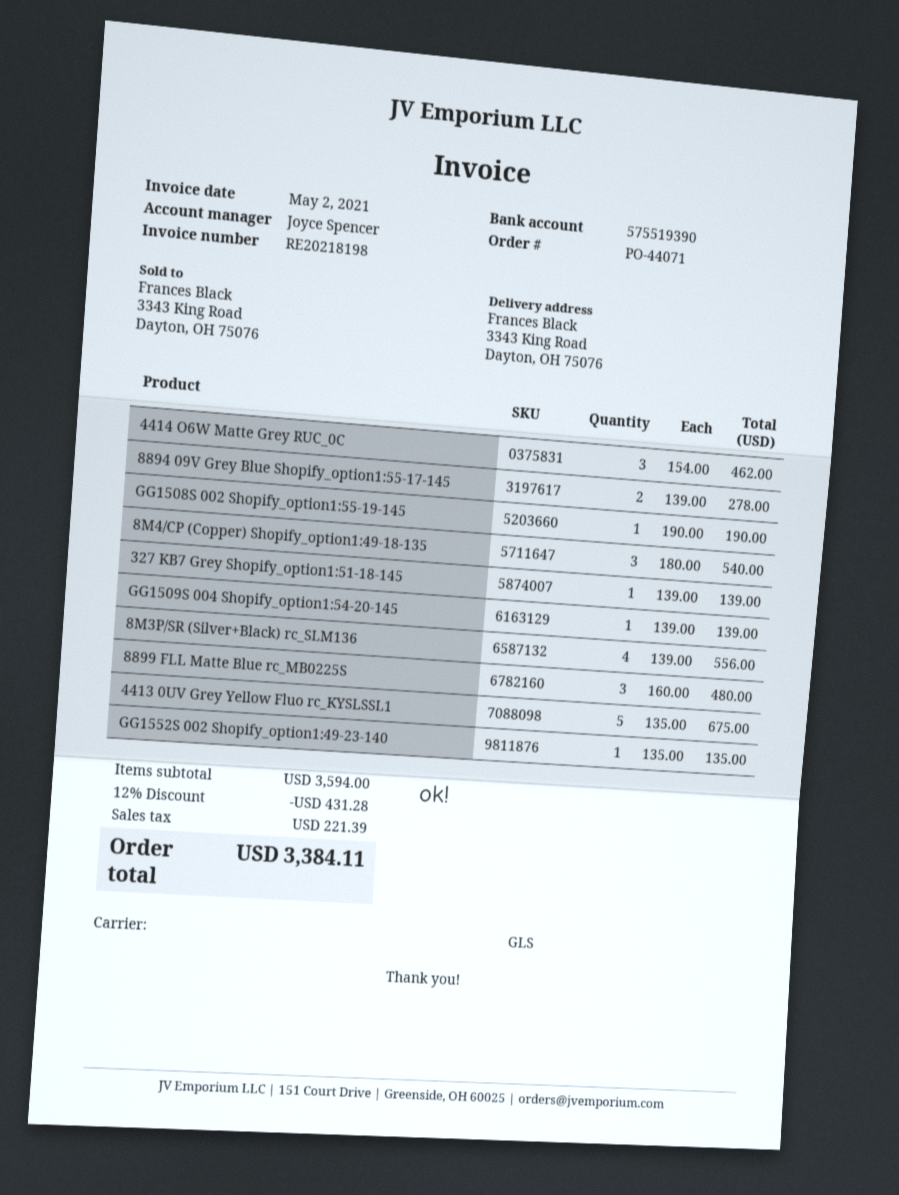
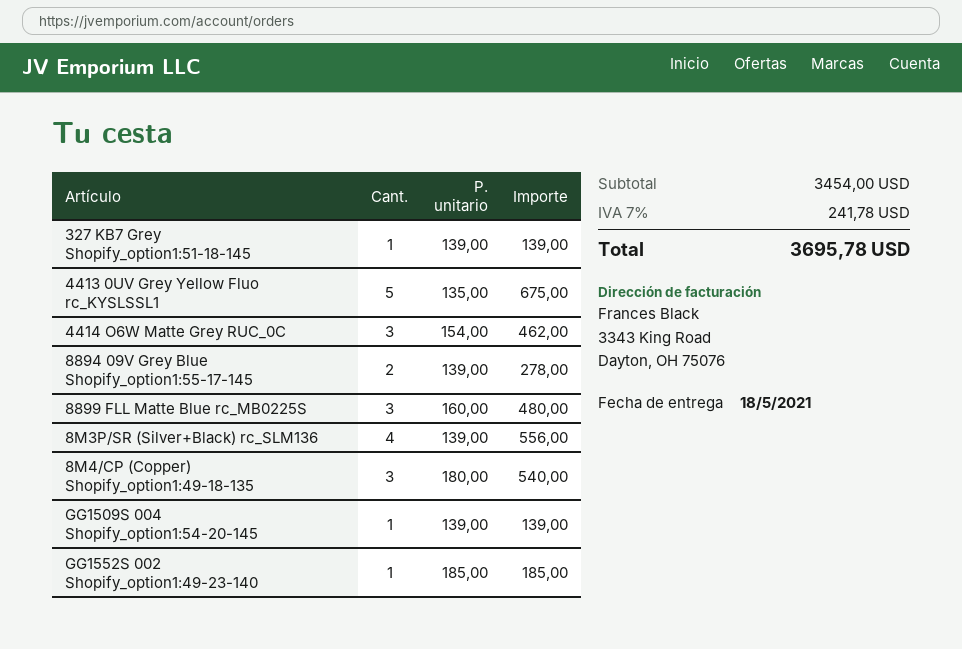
GG1508S 002 Shopify_option1:55-19-145: 1 x 190.00 = 190.00 -> none
GG1552S 002 Shopify_option1:49-23-140: 1 x 135.00 = 135.00 -> 1 x 185.00 = 185.00
subtotal: 3594.00 -> 3454.00
discount: 12% = 431.28 -> none
tax: 221.39 -> 241.78
total: 3384.11 -> 3695.78

